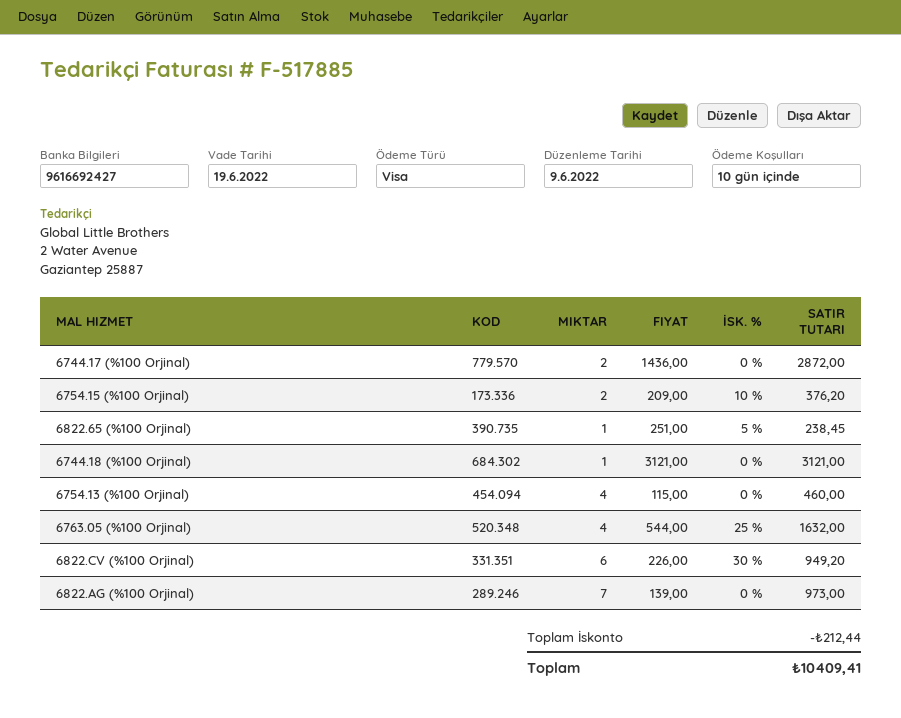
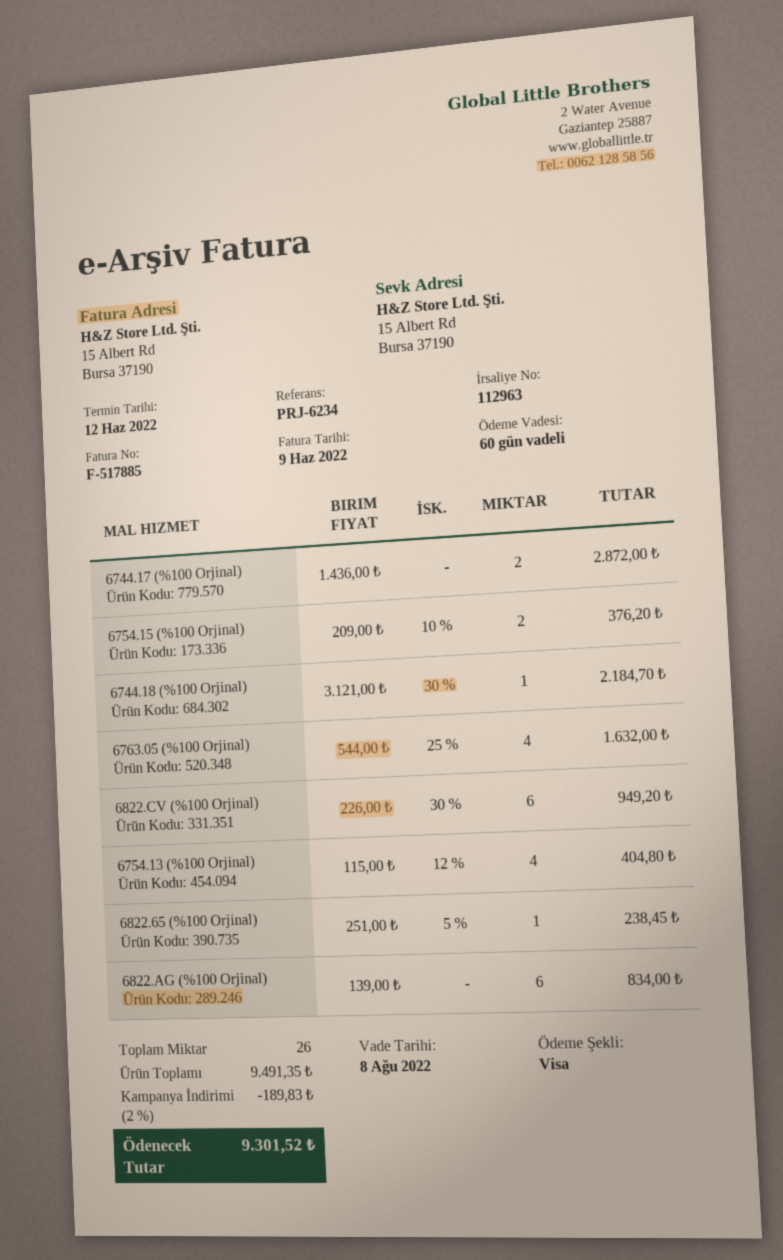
payment terms: 10 days -> 60 days
due date: 2022-06-19 -> 2022-08-08
6744.18 (%100 Orjinal): 1 x 3121.00 = 3121.00 -> 1 x 3121.00 - 30% = 2184.70
6754.13 (%100 Orjinal): 4 x 115.00 = 460.00 -> 4 x 115.00 - 12% = 404.80
6822.AG (%100 Orjinal): 7 x 139.00 = 973.00 -> 6 x 139.00 = 834.00
discount: 212.44 -> 189.83
total: 10409.41 -> 9301.52

